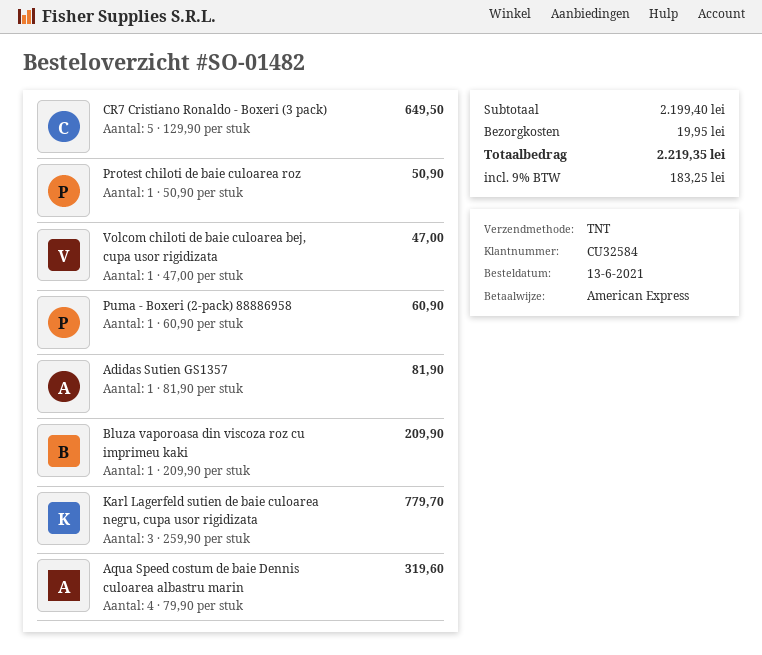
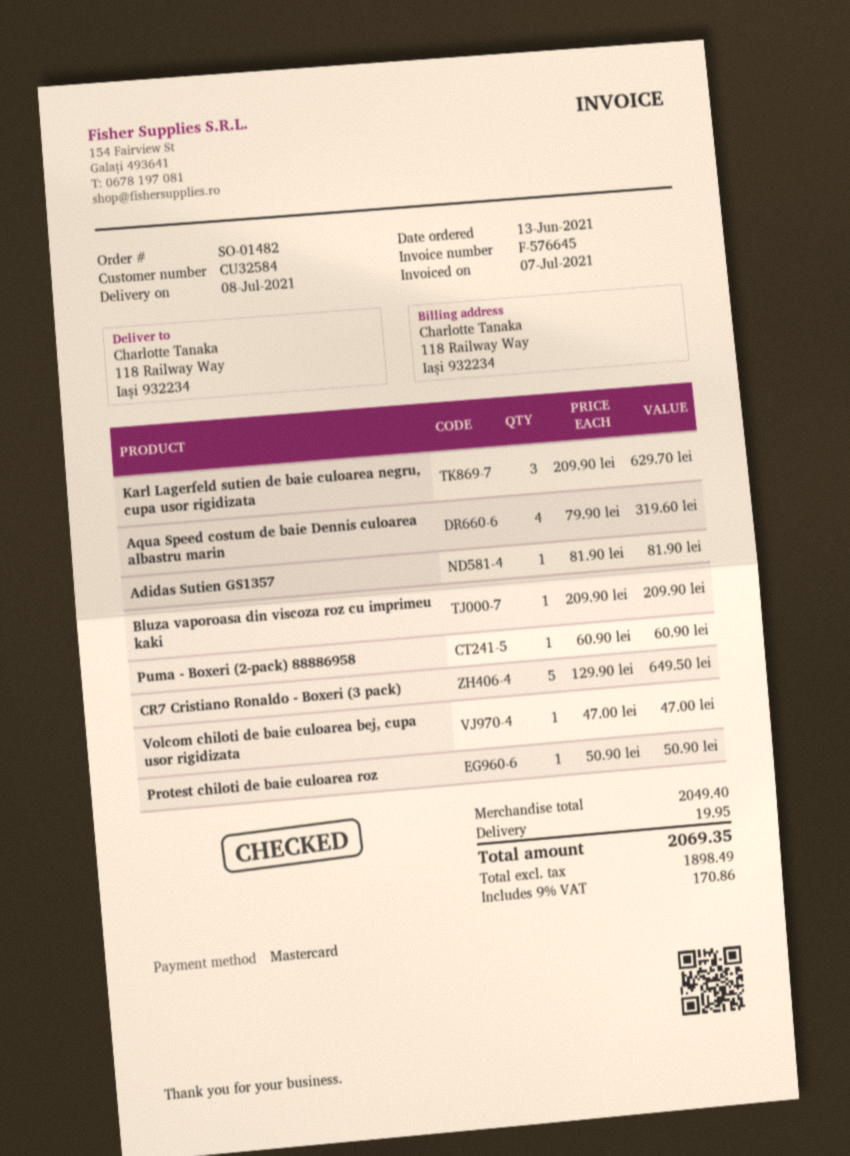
payment method: American Express -> Mastercard
Karl Lagerfeld sutien de baie culoarea negru, cupa usor rigidizata: 3 x 259.90 = 779.70 -> 3 x 209.90 = 629.70
subtotal: 2199.40 -> 2049.40
tax: 9% = 183.25 -> 9% = 170.86
total: 2219.35 -> 2069.35

